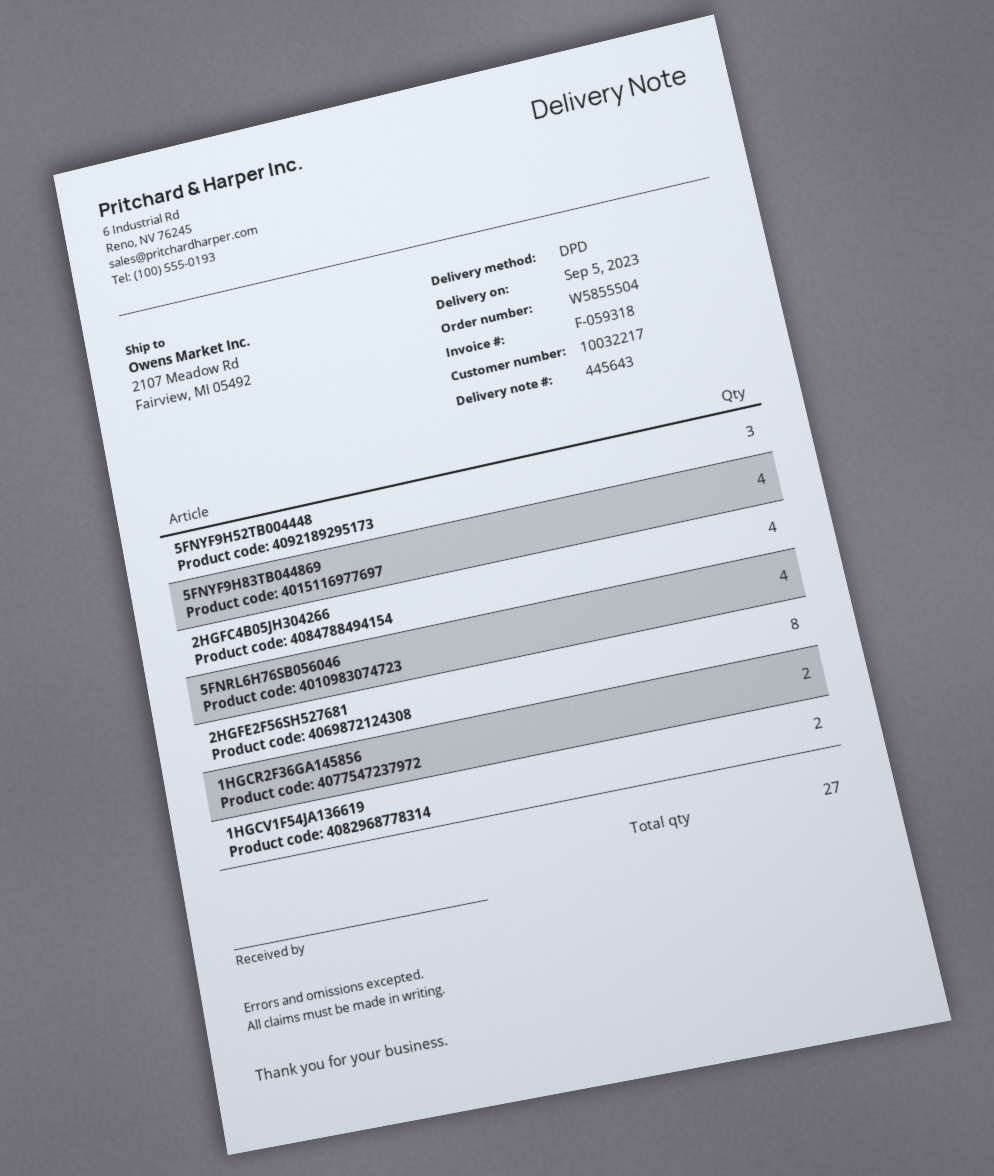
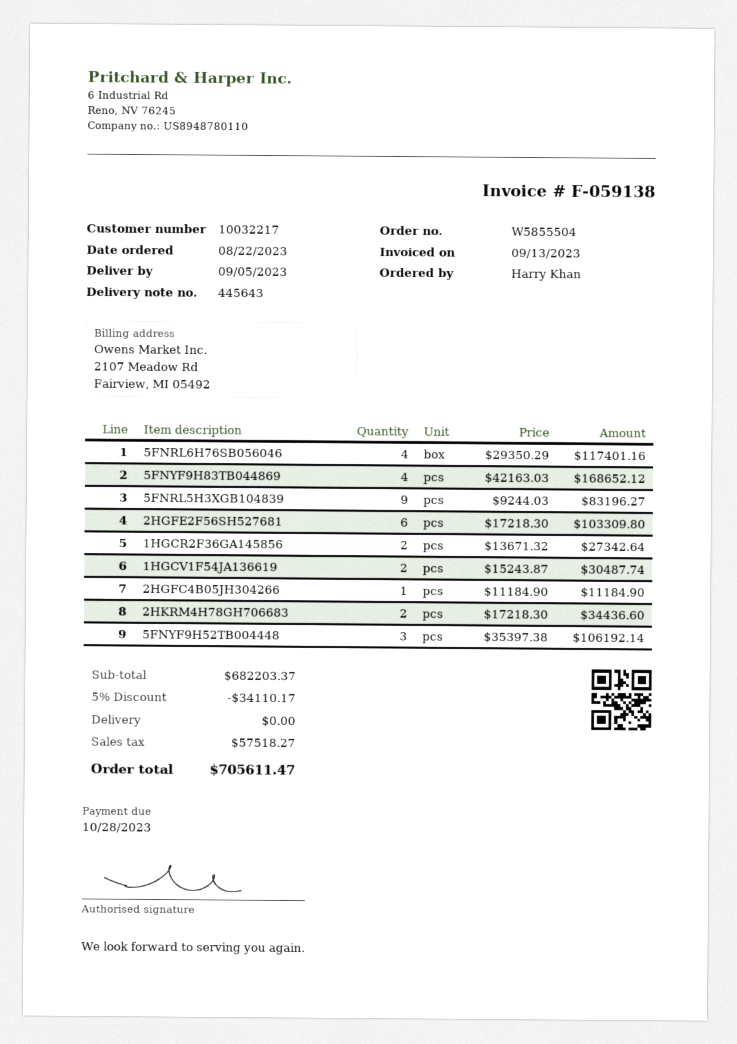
invoice number: F-059318 -> F-059138
2HGFC4B05JH304266: 4 -> 1
2HGFE2F56SH527681: 8 -> 6
5FNRL5H3XGB104839: none -> 9
2HKRM4H78GH706683: none -> 2

